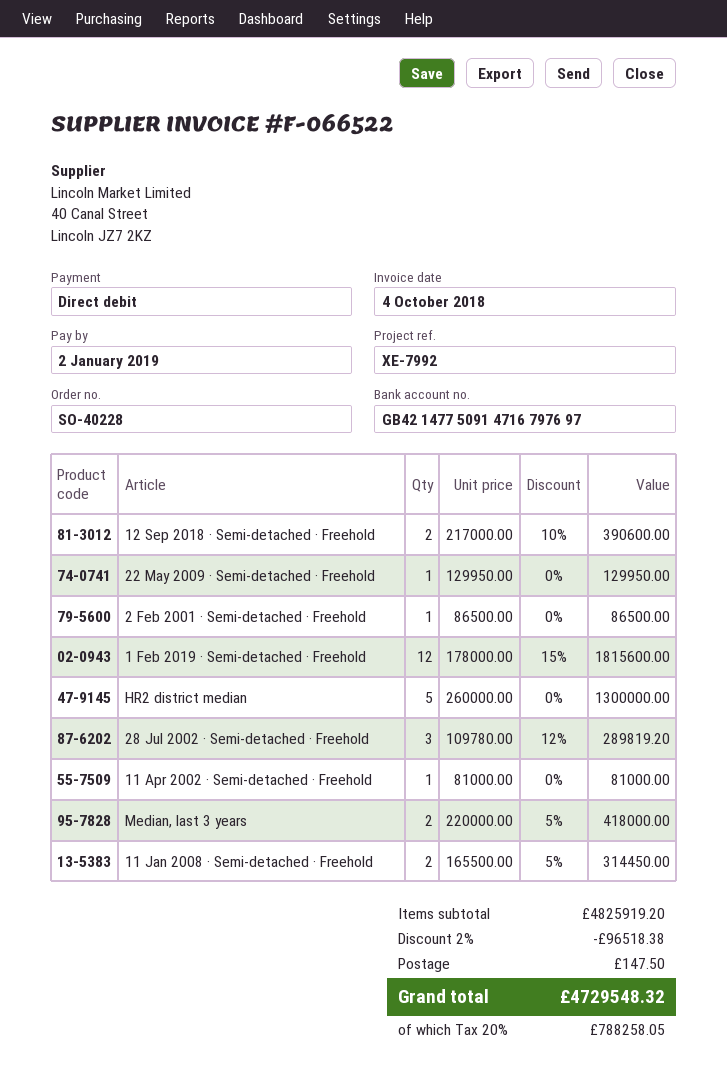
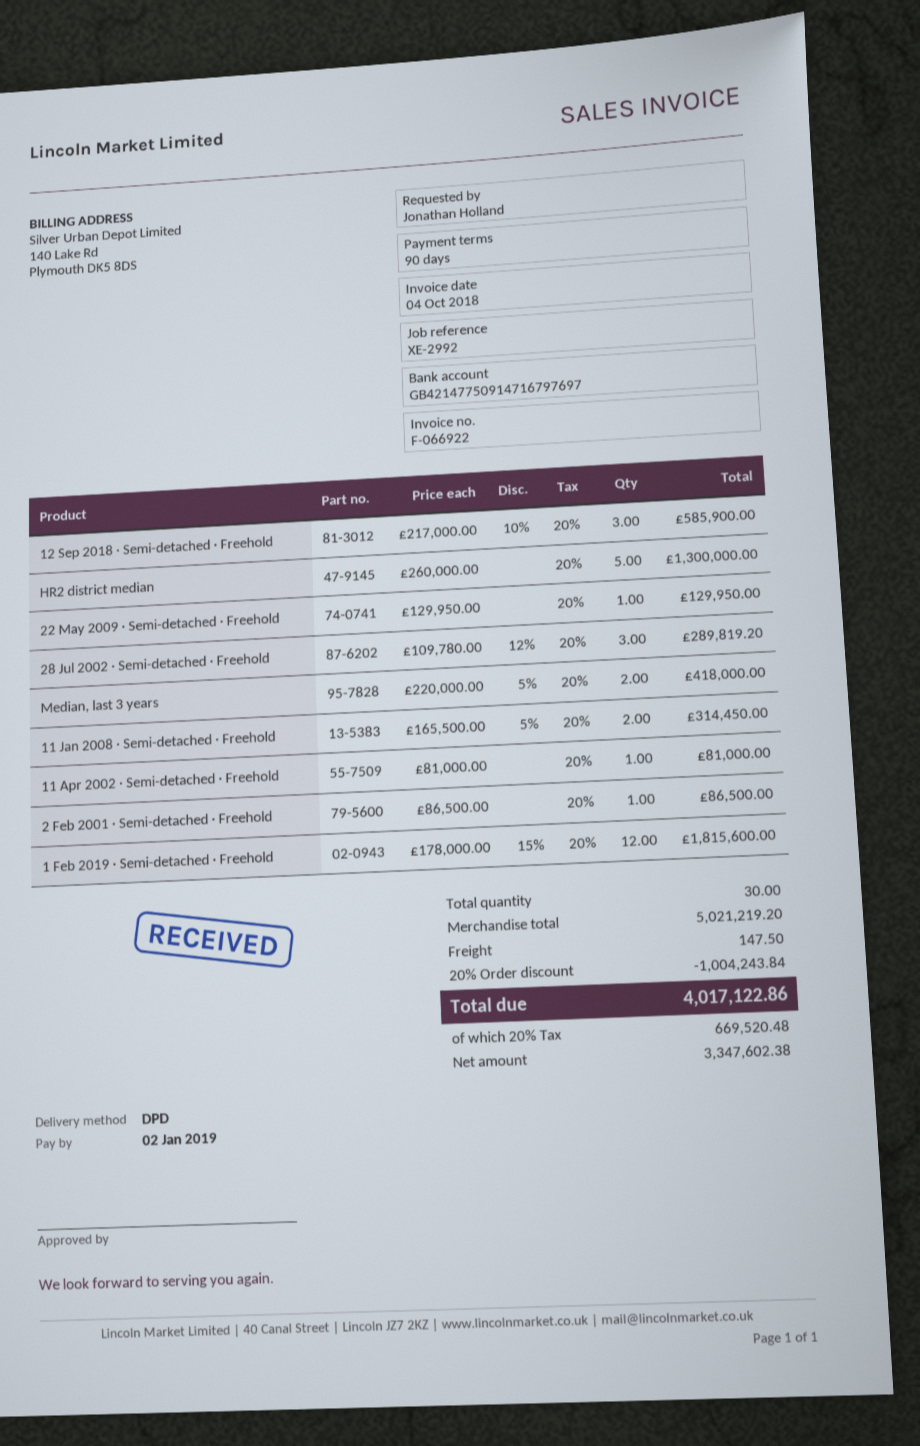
invoice number: F-066522 -> F-066922
reference: XE-7992 -> XE-2992
12 Sep 2018 · Semi-detached · Freehold: 2 x 217000.00 - 10% = 390600.00 -> 3 x 217000.00 - 10% = 585900.00
subtotal: 4825919.20 -> 5021219.20
discount: 2% = 96518.38 -> 20% = 1004243.84
tax: 20% = 788258.05 -> 20% = 669520.48
total: 4729548.32 -> 4017122.86

